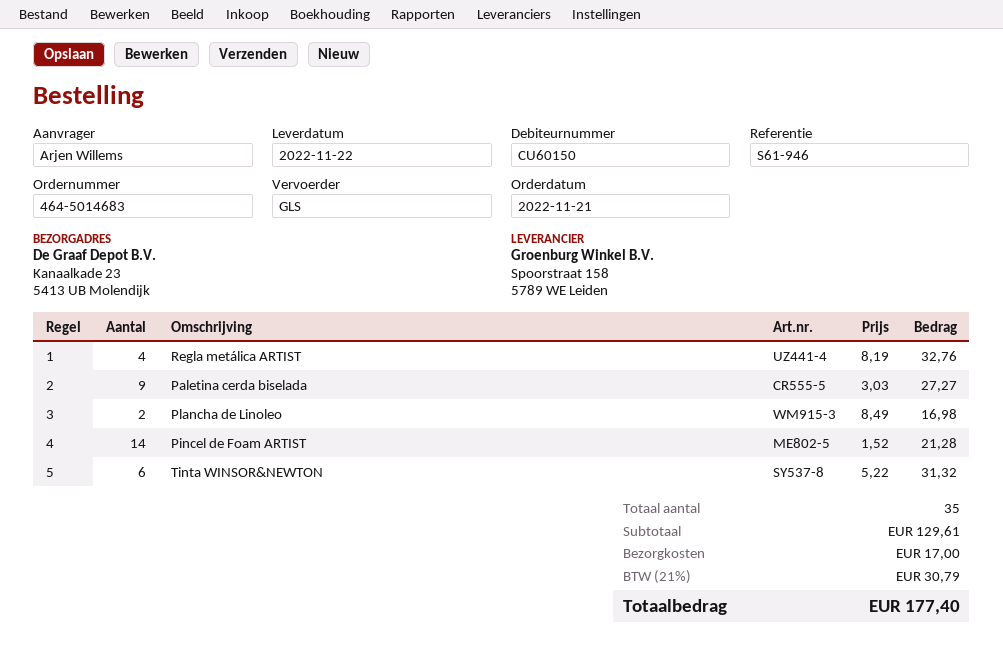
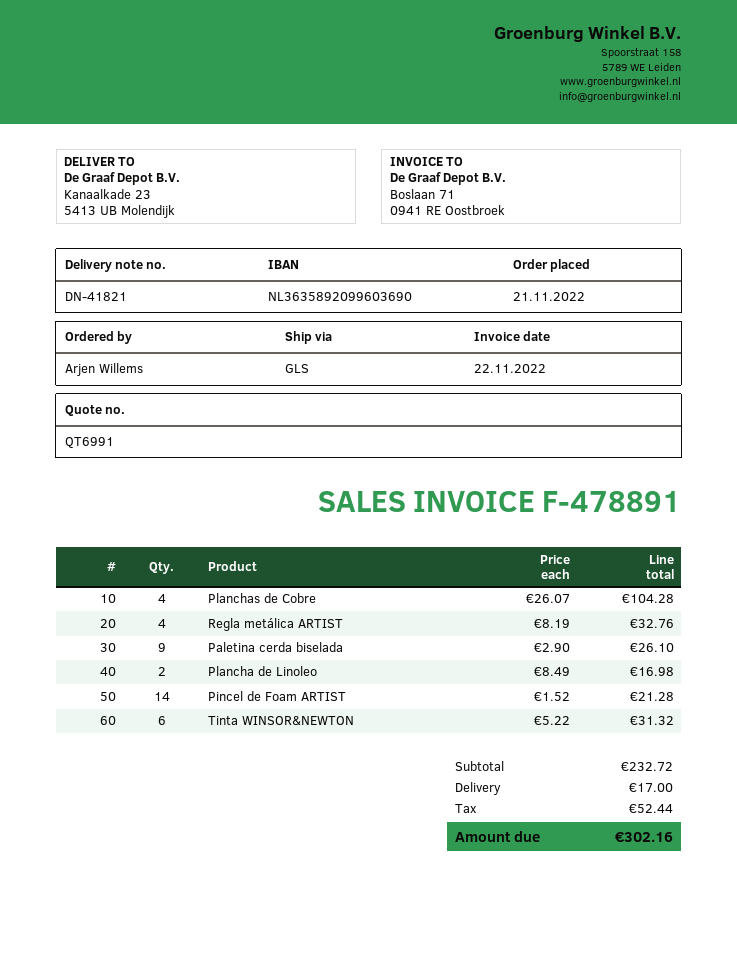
Paletina cerda biselada: 9 x 3.03 = 27.27 -> 9 x 2.90 = 26.10
Planchas de Cobre: none -> 4 x 26.07 = 104.28
subtotal: 129.61 -> 232.72
tax: 30.79 -> 52.44
total: 177.40 -> 302.16

